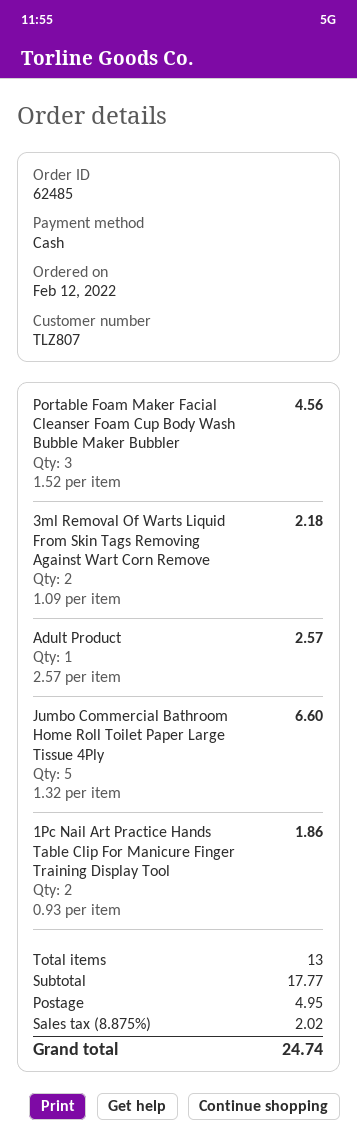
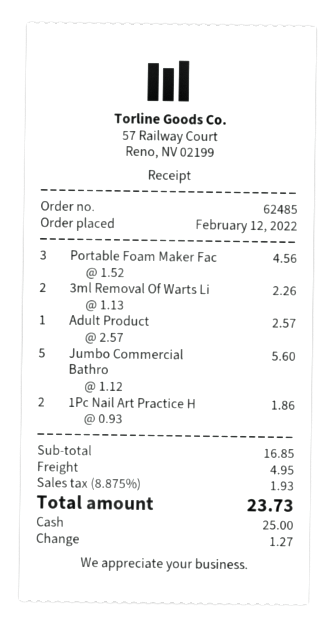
3ml Removal Of Warts Liquid From Skin Tags Removing Against Wart Corn Remove: 2 x 1.09 = 2.18 -> 2 x 1.13 = 2.26
Jumbo Commercial Bathroom Home Roll Toilet Paper Large Tissue 4Ply: 5 x 1.32 = 6.60 -> 5 x 1.12 = 5.60
subtotal: 17.77 -> 16.85
tax: 8.875% = 2.02 -> 8.875% = 1.93
total: 24.74 -> 23.73

